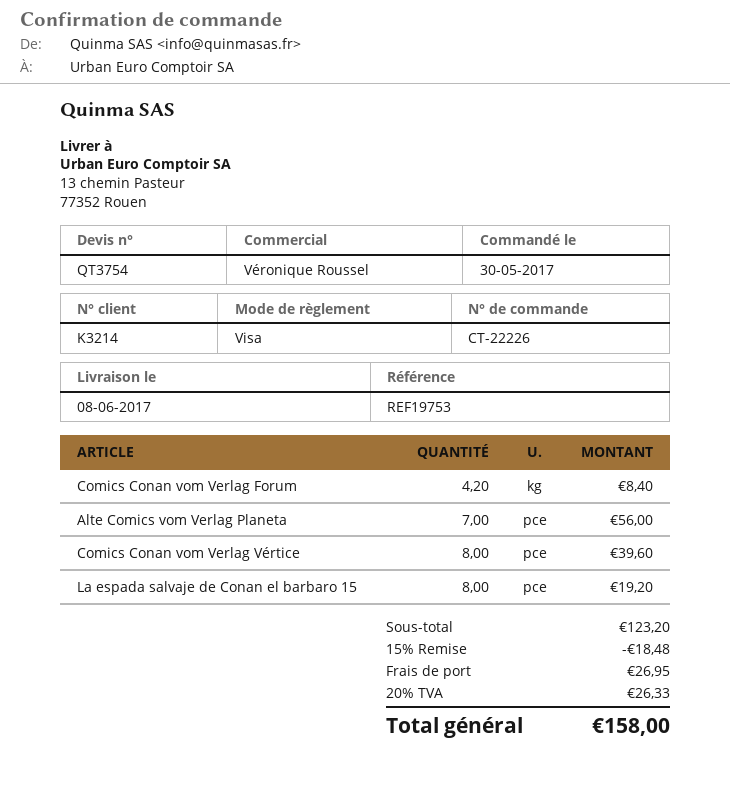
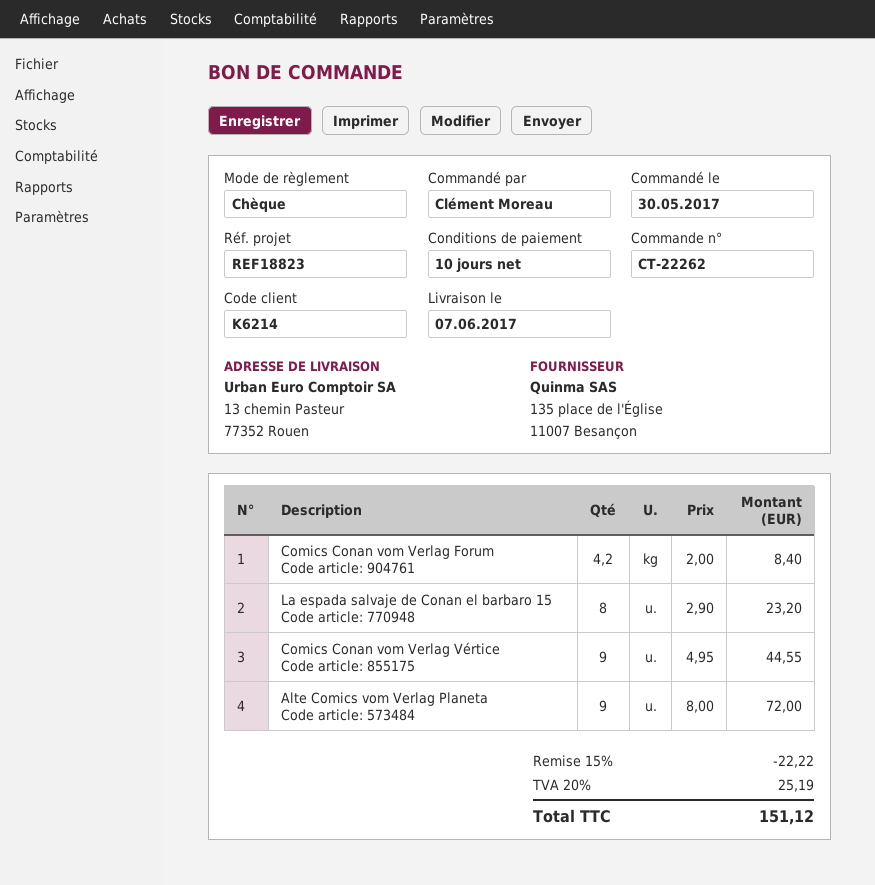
order number: CT-22226 -> CT-22262
delivery date: 2017-06-08 -> 2017-06-07
customer number: K3214 -> K6214
reference: REF19753 -> REF18823
payment method: Visa -> cheque
Alte Comics vom Verlag Planeta: 7 for 56.00 -> 9 for 72.00
Comics Conan vom Verlag Vértice: 8 for 39.60 -> 9 for 44.55
La espada salvaje de Conan el barbaro 15: 8 for 19.20 -> 8 for 23.20
discount: 15% = 18.48 -> 15% = 22.22
shipping: 26.95 -> none
tax: 20% = 26.33 -> 20% = 25.19
total: 158.00 -> 151.12

